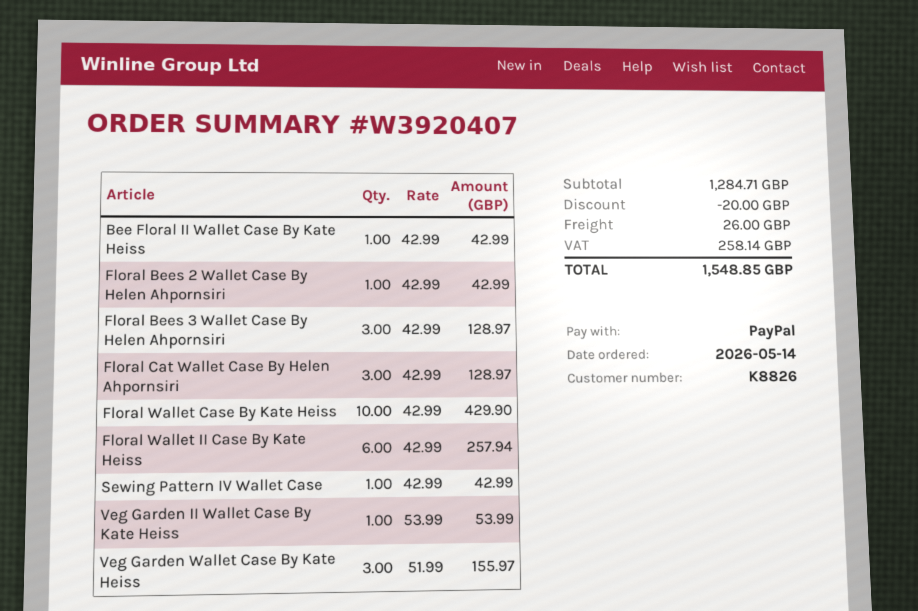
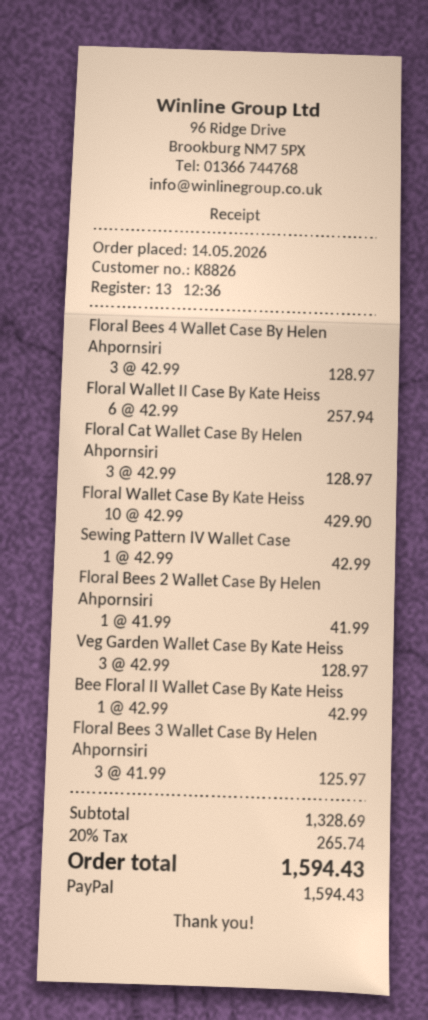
Floral Bees 2 Wallet Case By Helen Ahpornsiri: 1 x 42.99 = 42.99 -> 1 x 41.99 = 41.99
Floral Bees 3 Wallet Case By Helen Ahpornsiri: 3 x 42.99 = 128.97 -> 3 x 41.99 = 125.97
Veg Garden II Wallet Case By Kate Heiss: 1 x 53.99 = 53.99 -> none
Veg Garden Wallet Case By Kate Heiss: 3 x 51.99 = 155.97 -> 3 x 42.99 = 128.97
Floral Bees 4 Wallet Case By Helen Ahpornsiri: none -> 3 x 42.99 = 128.97
subtotal: 1284.71 -> 1328.69
discount: 20.00 -> none
shipping: 26.00 -> none
tax: 258.14 -> 265.74
total: 1548.85 -> 1594.43

